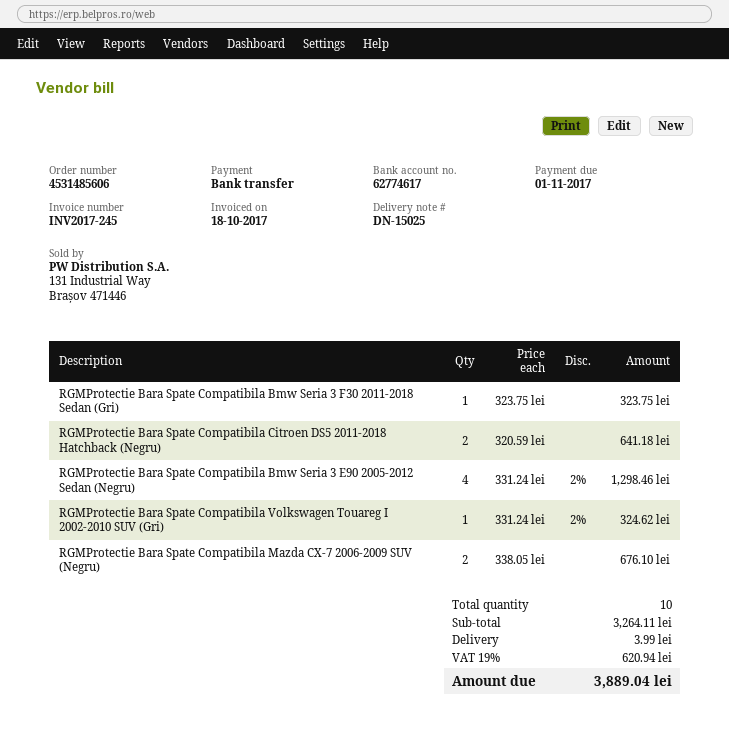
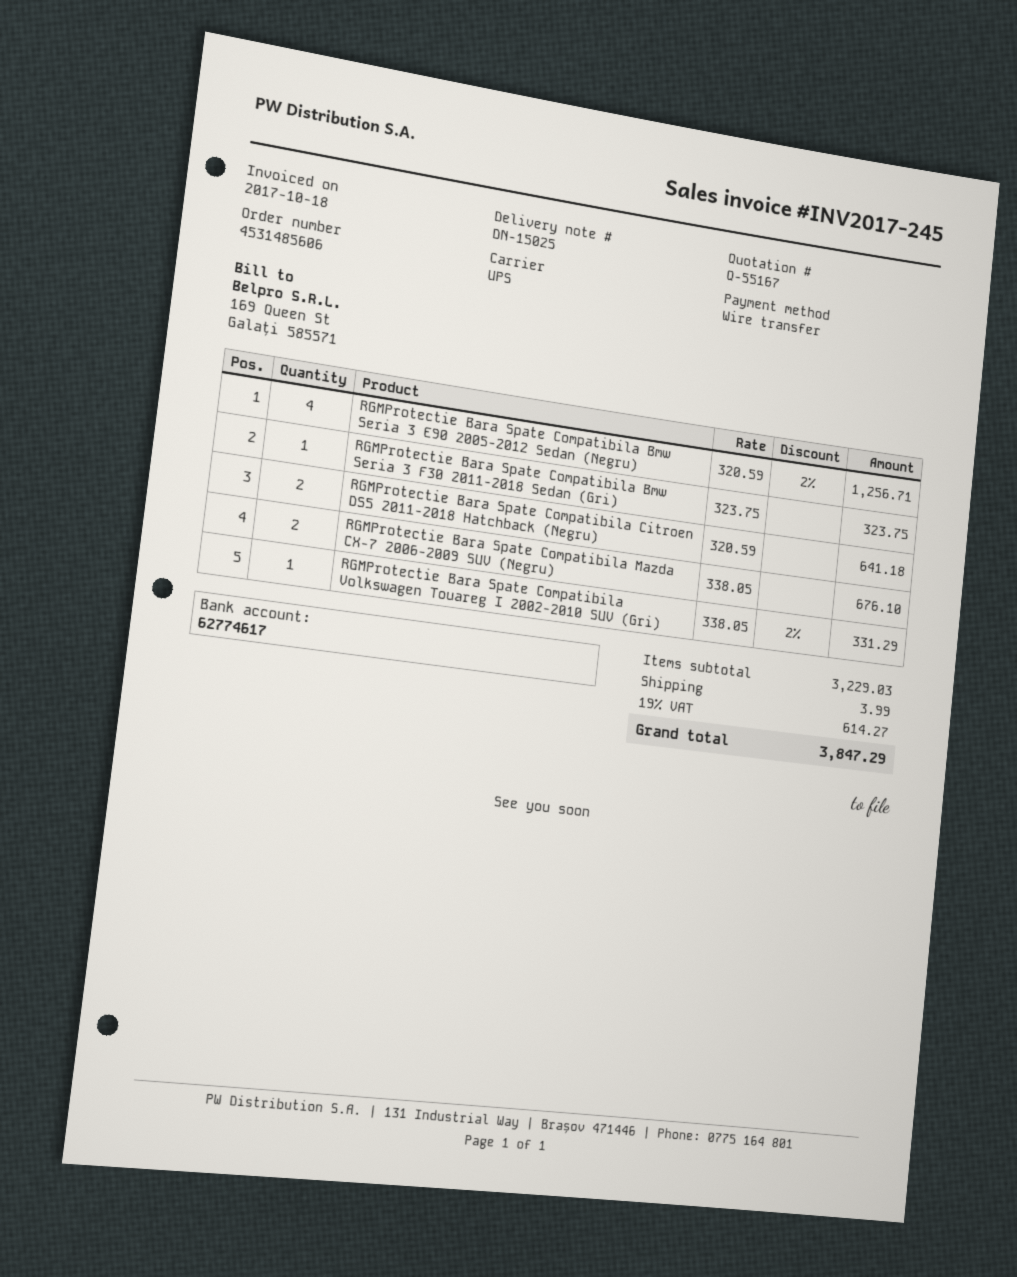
RGMProtectie Bara Spate Compatibila Bmw Seria 3 E90 2005-2012 Sedan (Negru): 4 x 331.24 - 2% = 1298.46 -> 4 x 320.59 - 2% = 1256.71
RGMProtectie Bara Spate Compatibila Volkswagen Touareg I 2002-2010 SUV (Gri): 1 x 331.24 - 2% = 324.62 -> 1 x 338.05 - 2% = 331.29
subtotal: 3264.11 -> 3229.03
tax: 19% = 620.94 -> 19% = 614.27
total: 3889.04 -> 3847.29

